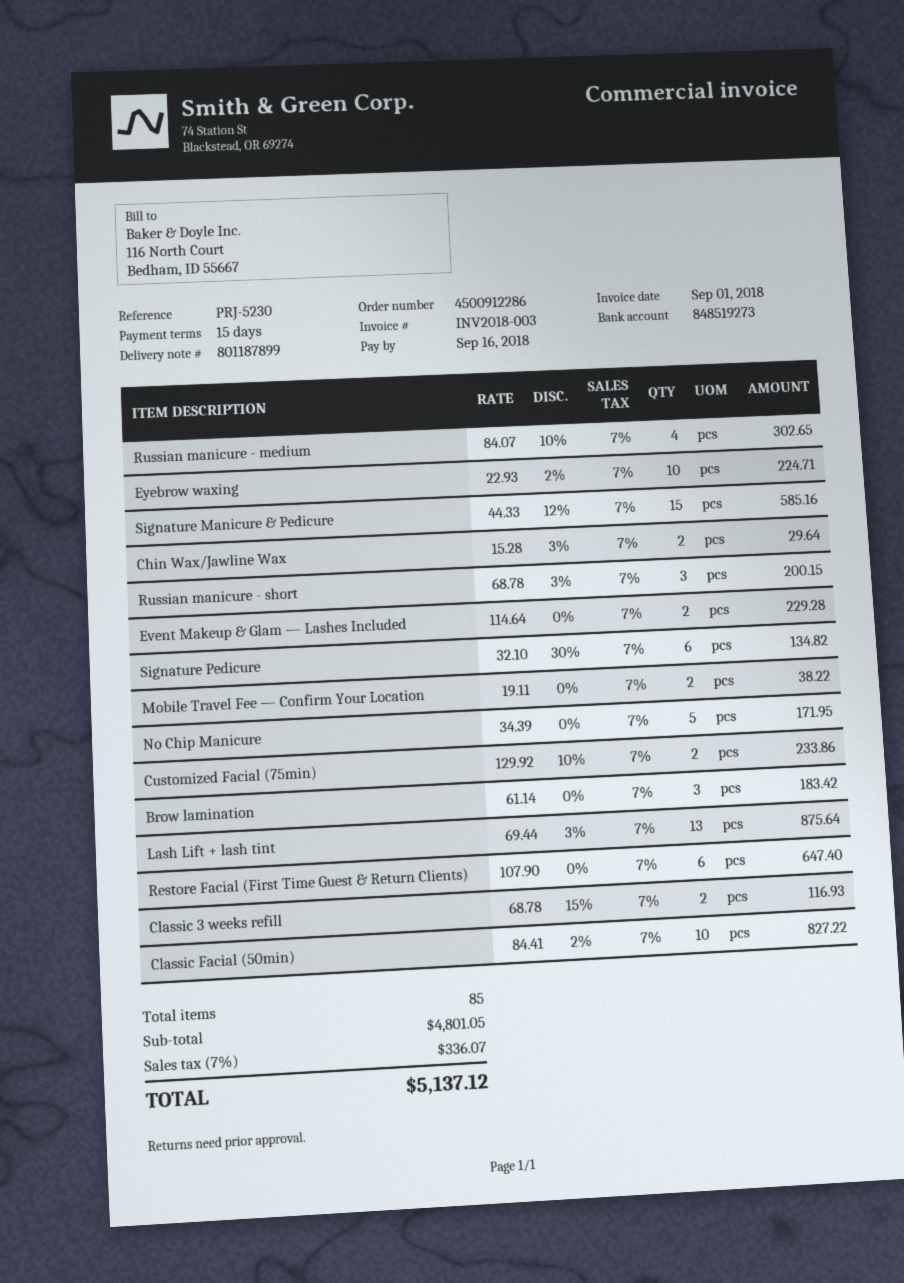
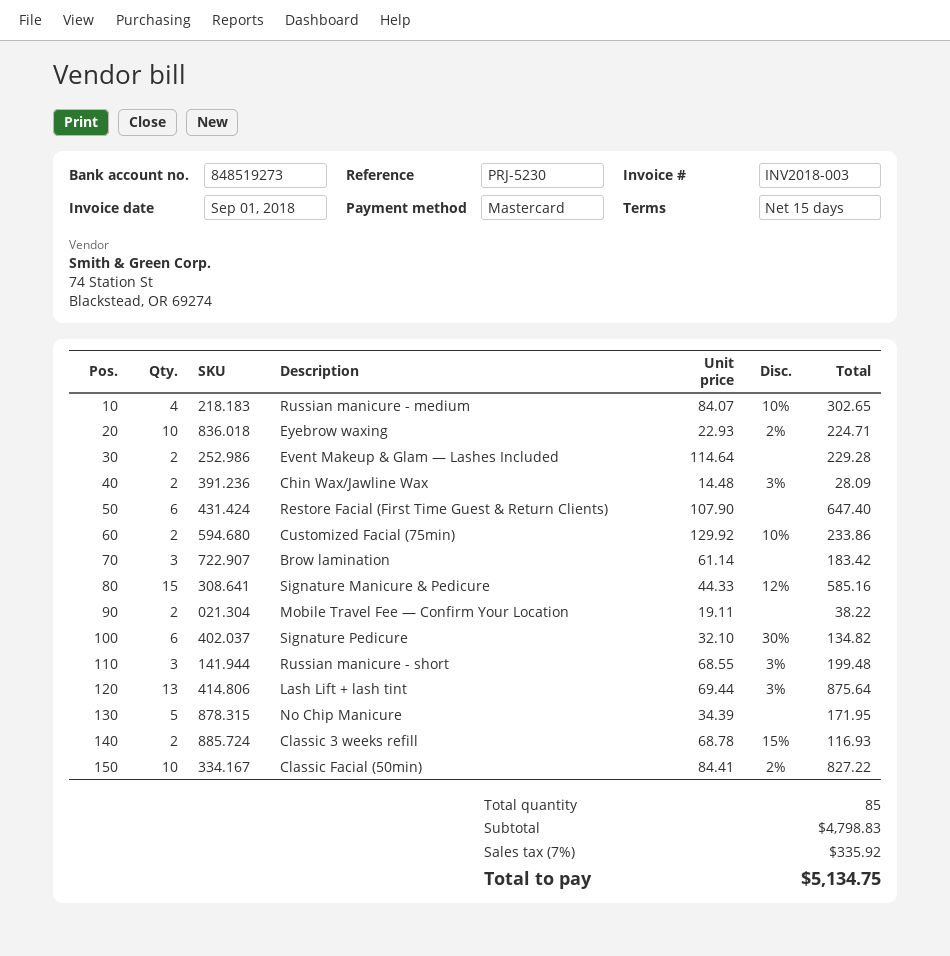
Chin Wax/Jawline Wax: 2 x 15.28 - 3% = 29.64 -> 2 x 14.48 - 3% = 28.09
Russian manicure - short: 3 x 68.78 - 3% = 200.15 -> 3 x 68.55 - 3% = 199.48
subtotal: 4801.05 -> 4798.83
tax: 7% = 336.07 -> 7% = 335.92
total: 5137.12 -> 5134.75

